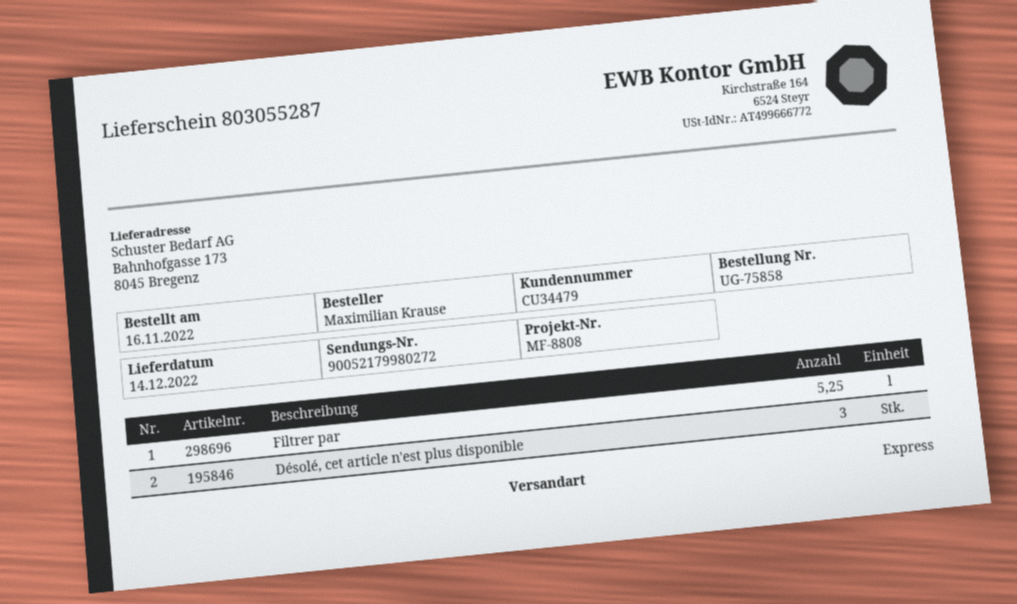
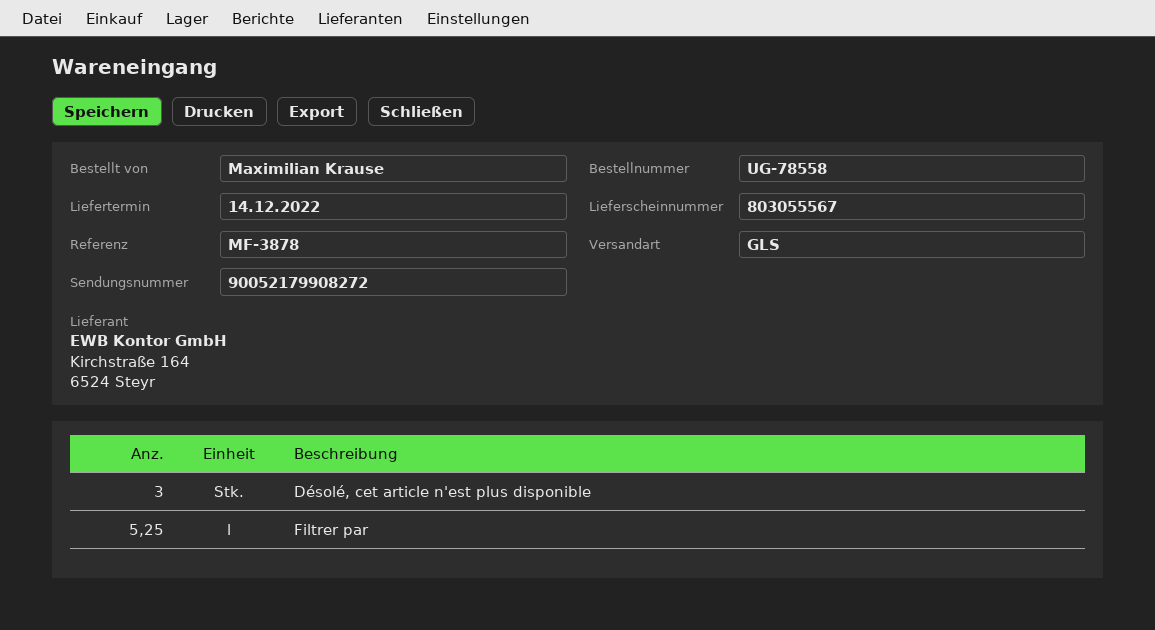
order number: UG-75858 -> UG-78558
delivery note number: 803055287 -> 803055567
reference: MF-8808 -> MF-3878
shipping method: express -> GLS
tracking number: 90052179980272 -> 90052179908272

